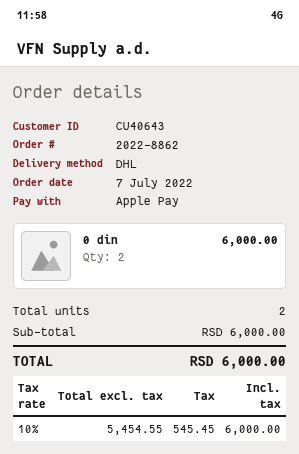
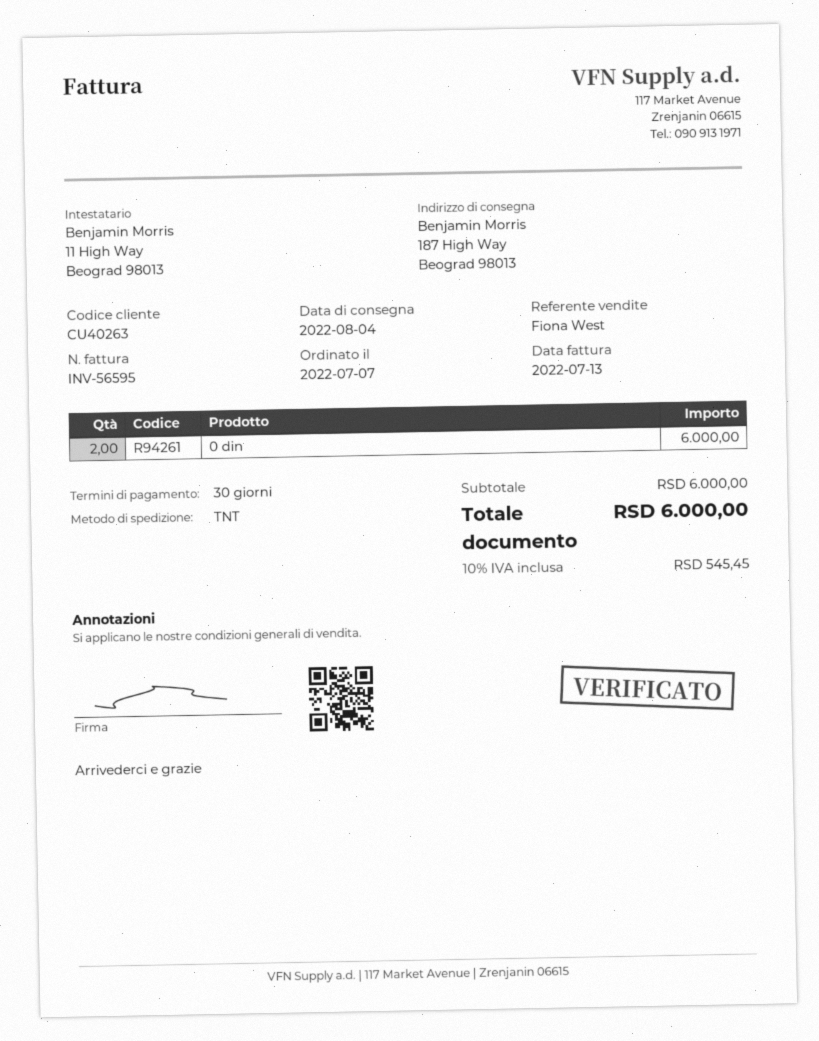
customer number: CU40643 -> CU40263
shipping method: DHL -> TNT

